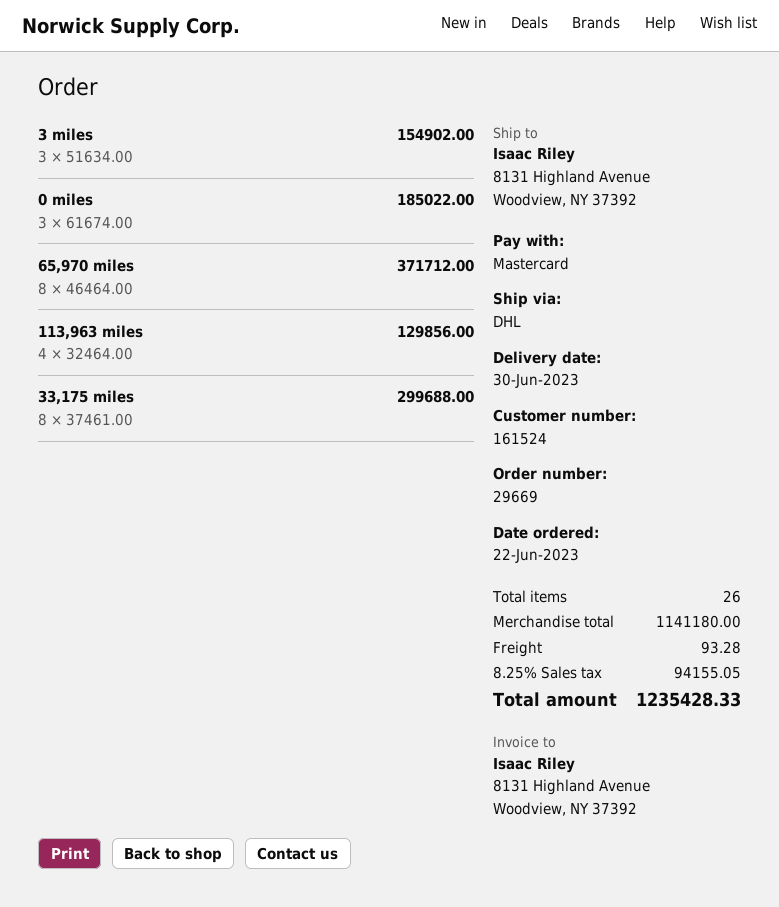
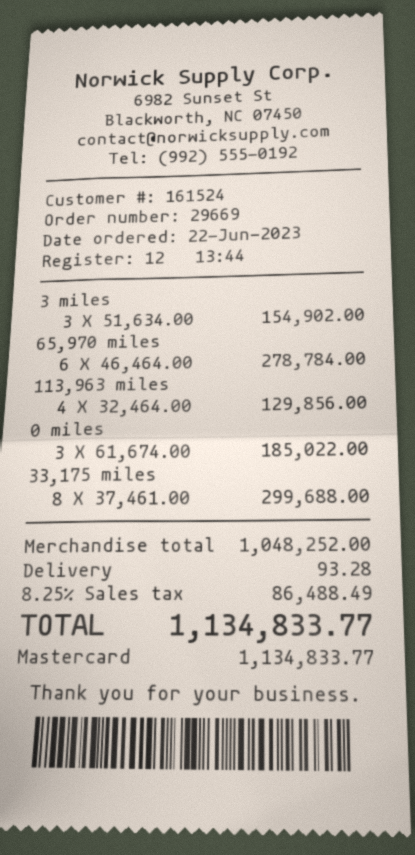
65,970 miles: 8 x 46464.00 = 371712.00 -> 6 x 46464.00 = 278784.00
subtotal: 1141180.00 -> 1048252.00
tax: 8.25% = 94155.05 -> 8.25% = 86488.49
total: 1235428.33 -> 1134833.77

